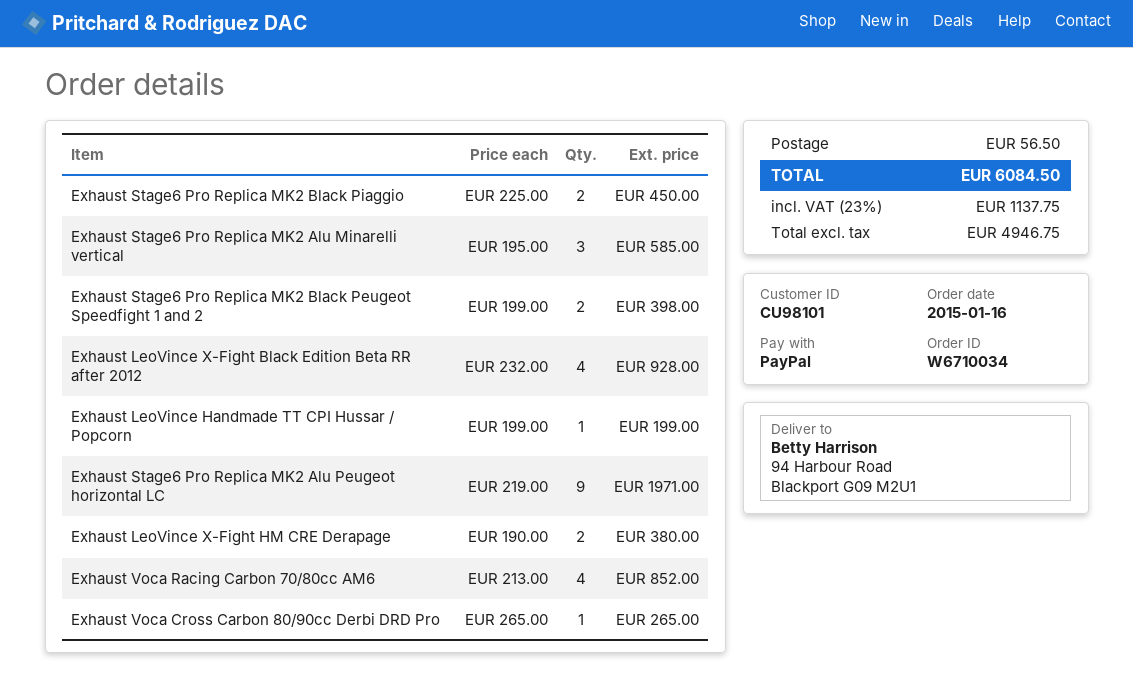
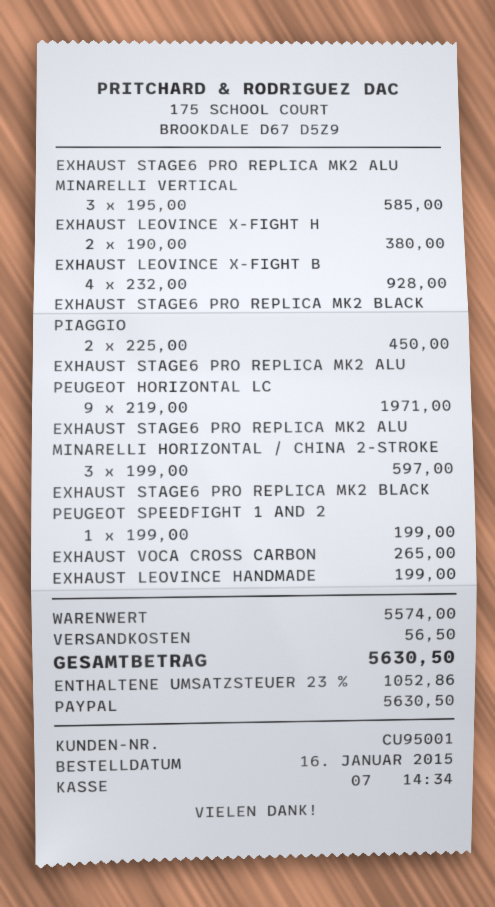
customer number: CU98101 -> CU95001
Exhaust Stage6 Pro Replica MK2 Black Peugeot Speedfight 1 and 2: 2 x 199.00 = 398.00 -> 1 x 199.00 = 199.00
Exhaust Voca Racing Carbon 70/80cc AM6: 4 x 213.00 = 852.00 -> none
EXHAUST STAGE6 PRO REPLICA MK2 ALU MINARELLI HORIZONTAL / CHINA 2-STROKE: none -> 3 x 199.00 = 597.00
tax: 23% = 1137.75 -> 23% = 1052.86
total: 6084.50 -> 5630.50

